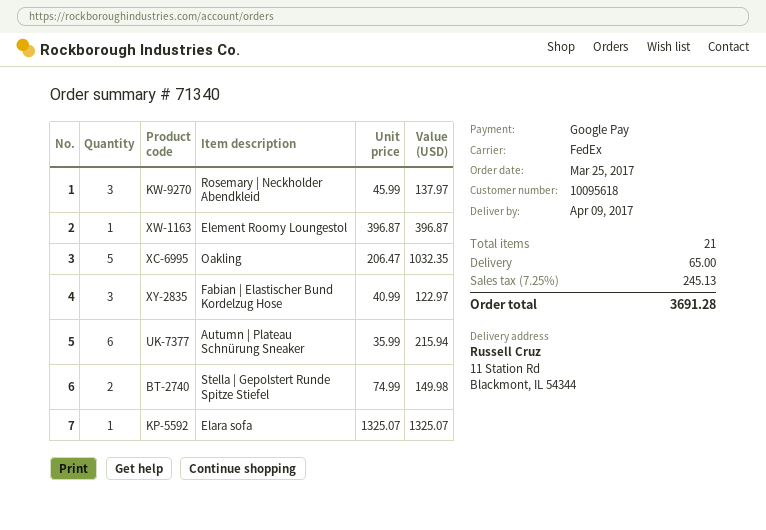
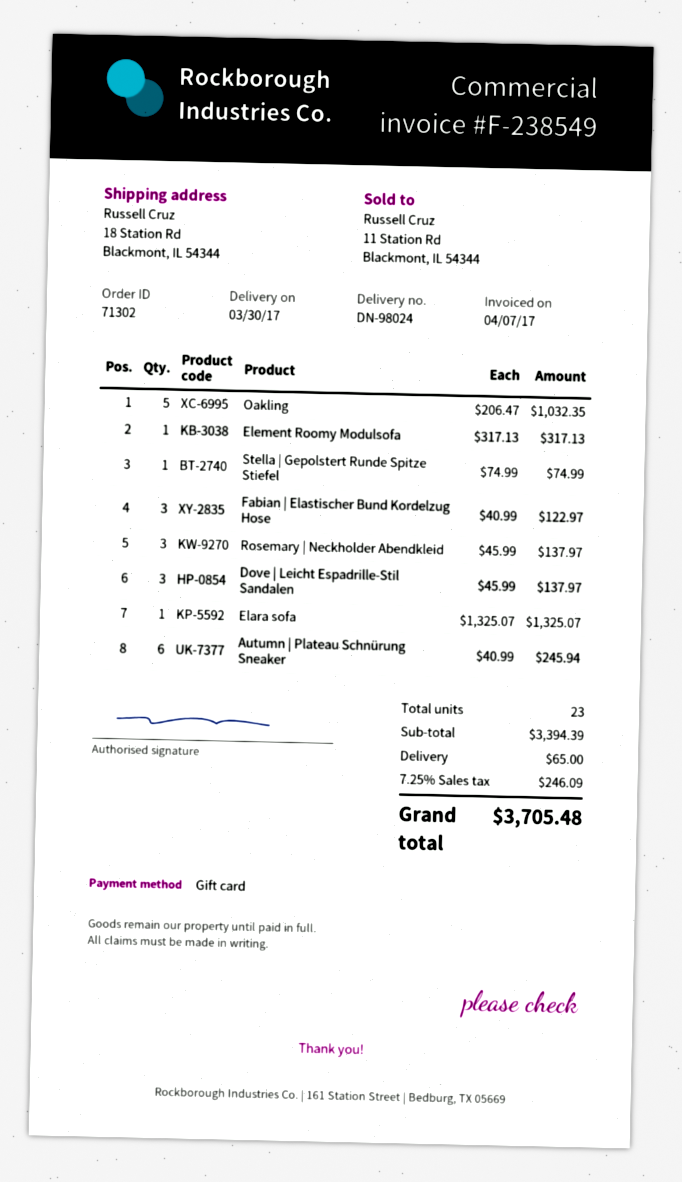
order number: 71340 -> 71302
delivery date: 2017-04-09 -> 2017-03-30
payment method: Google Pay -> gift card
ship to: 11 Station Rd, Blackmont, IL 54344 -> 18 Station Rd, Blackmont, IL 54344
Element Roomy Loungestol: 1 x 396.87 = 396.87 -> none
Autumn | Plateau Schnürung Sneaker: 6 x 35.99 = 215.94 -> 6 x 40.99 = 245.94
Stella | Gepolstert Runde Spitze Stiefel: 2 x 74.99 = 149.98 -> 1 x 74.99 = 74.99
Element Roomy Modulsofa: none -> 1 x 317.13 = 317.13
Dove | Leicht Espadrille-Stil Sandalen: none -> 3 x 45.99 = 137.97
total quantity: 21 -> 23
tax: 7.25% = 245.13 -> 7.25% = 246.09
total: 3691.28 -> 3705.48

